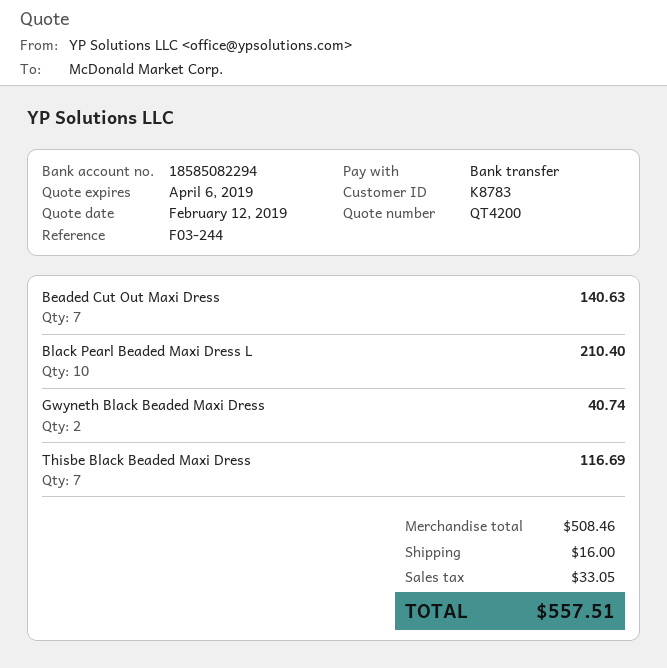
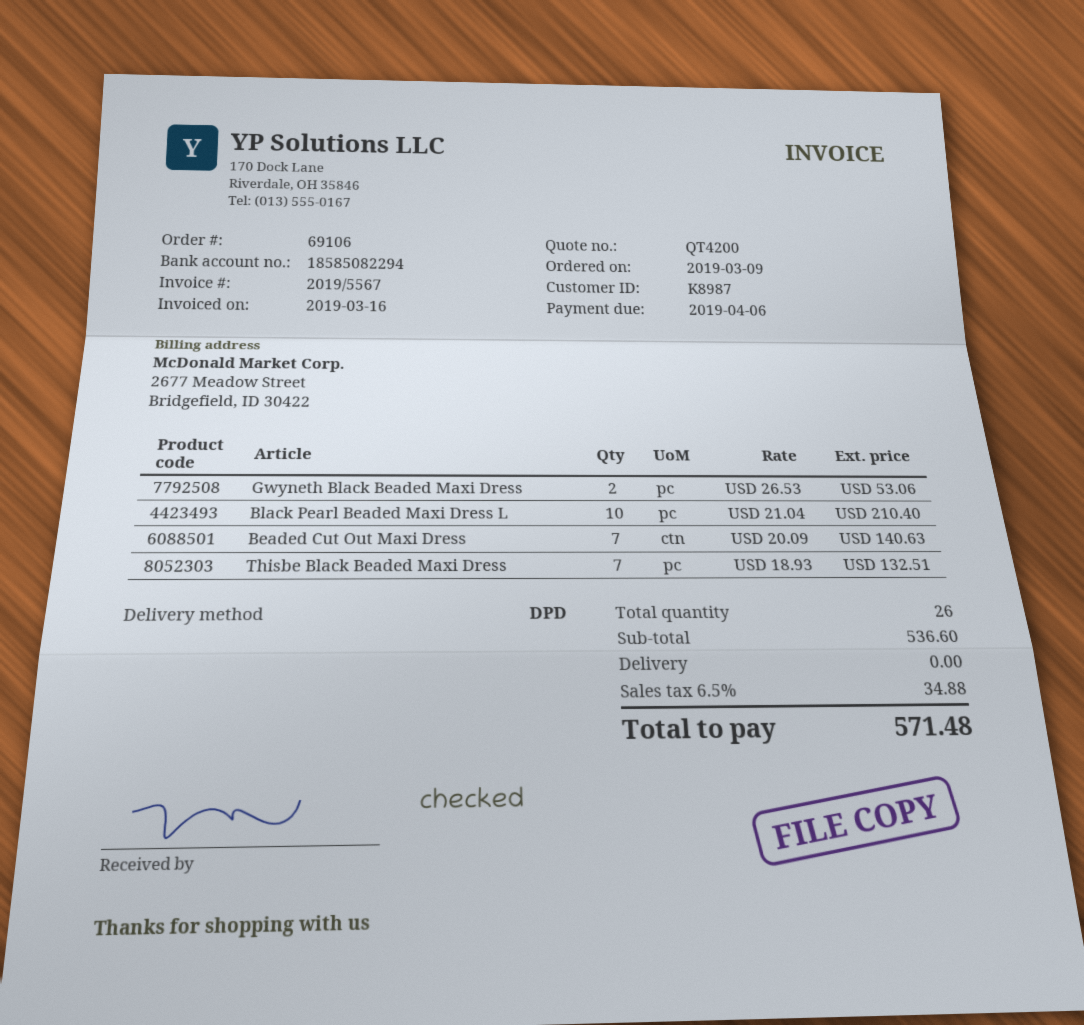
customer number: K8783 -> K8987
Gwyneth Black Beaded Maxi Dress: 2 for 40.74 -> 2 for 53.06
Thisbe Black Beaded Maxi Dress: 7 for 116.69 -> 7 for 132.51
subtotal: 508.46 -> 536.60
shipping: 16.00 -> 0.00
tax: 33.05 -> 34.88
total: 557.51 -> 571.48

